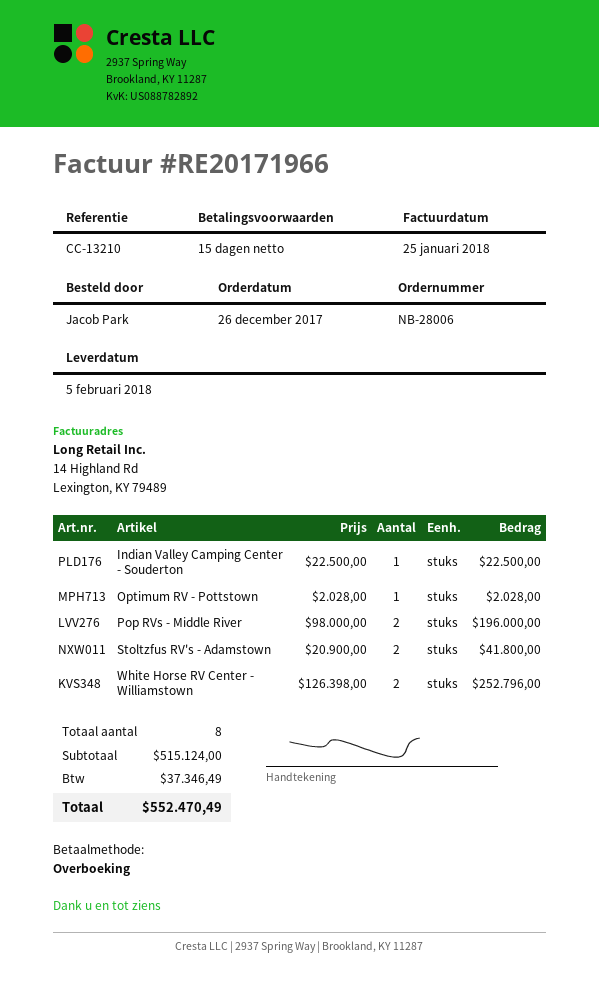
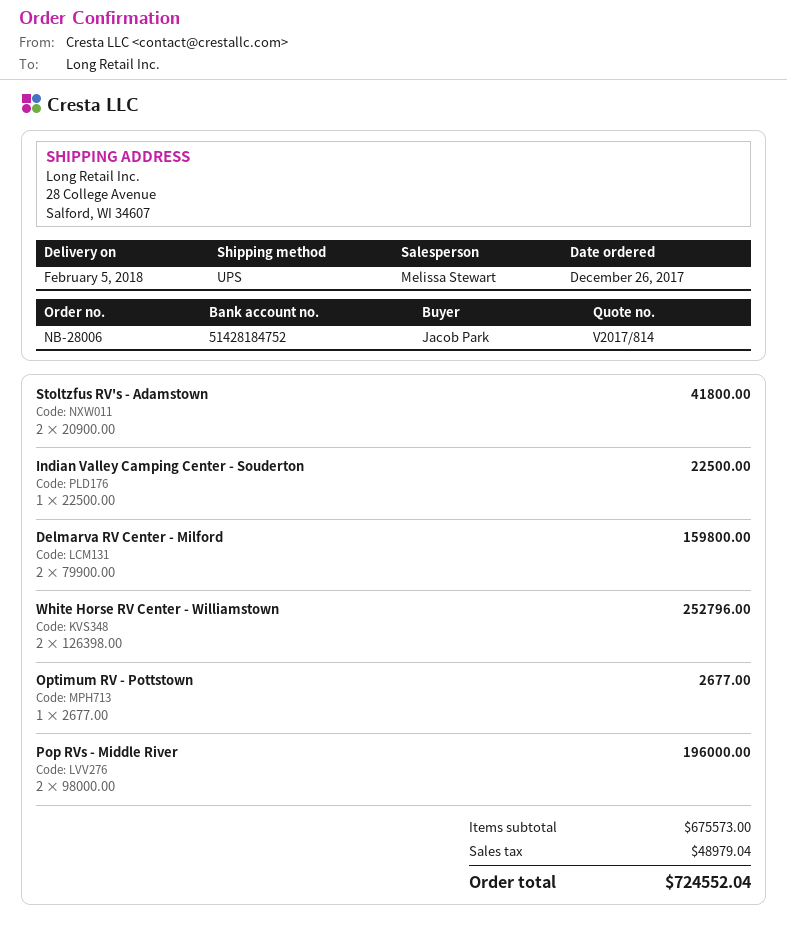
Optimum RV - Pottstown: 1 x 2028.00 = 2028.00 -> 1 x 2677.00 = 2677.00
Delmarva RV Center - Milford: none -> 2 x 79900.00 = 159800.00
subtotal: 515124.00 -> 675573.00
tax: 37346.49 -> 48979.04
total: 552470.49 -> 724552.04

